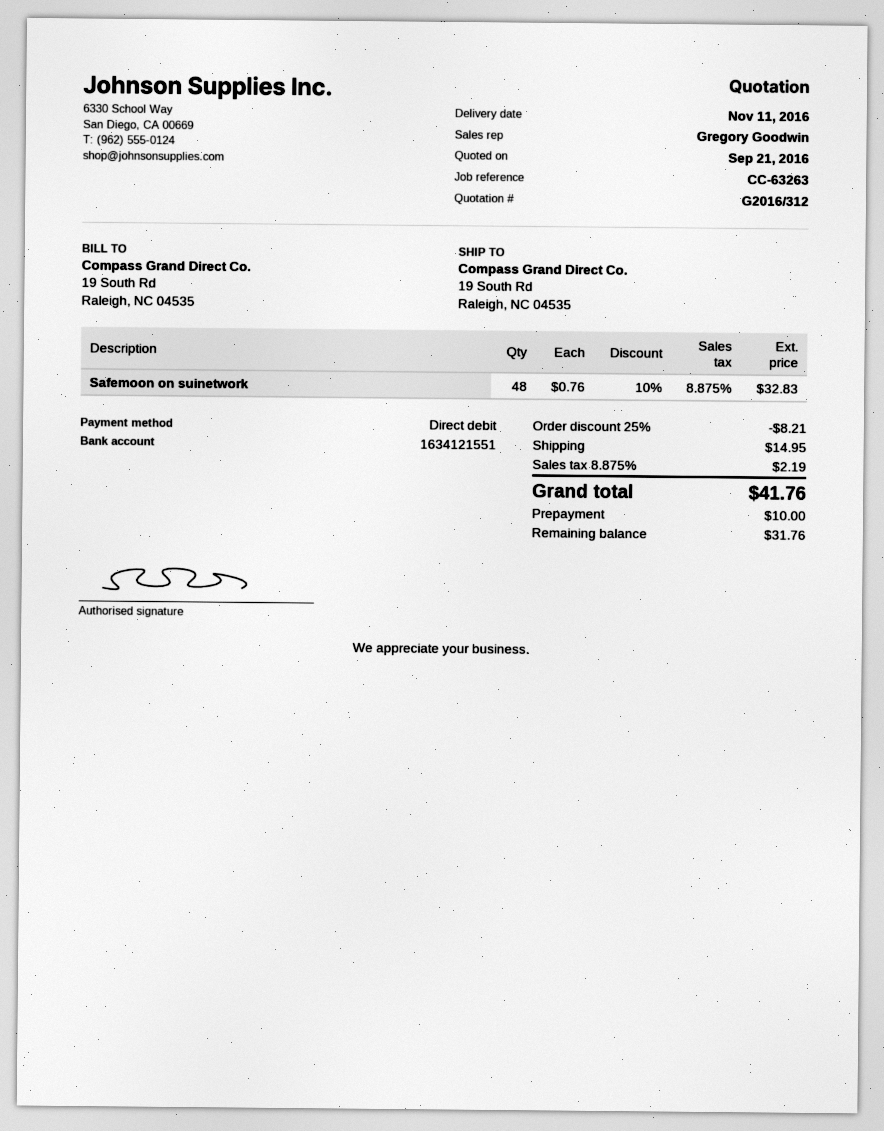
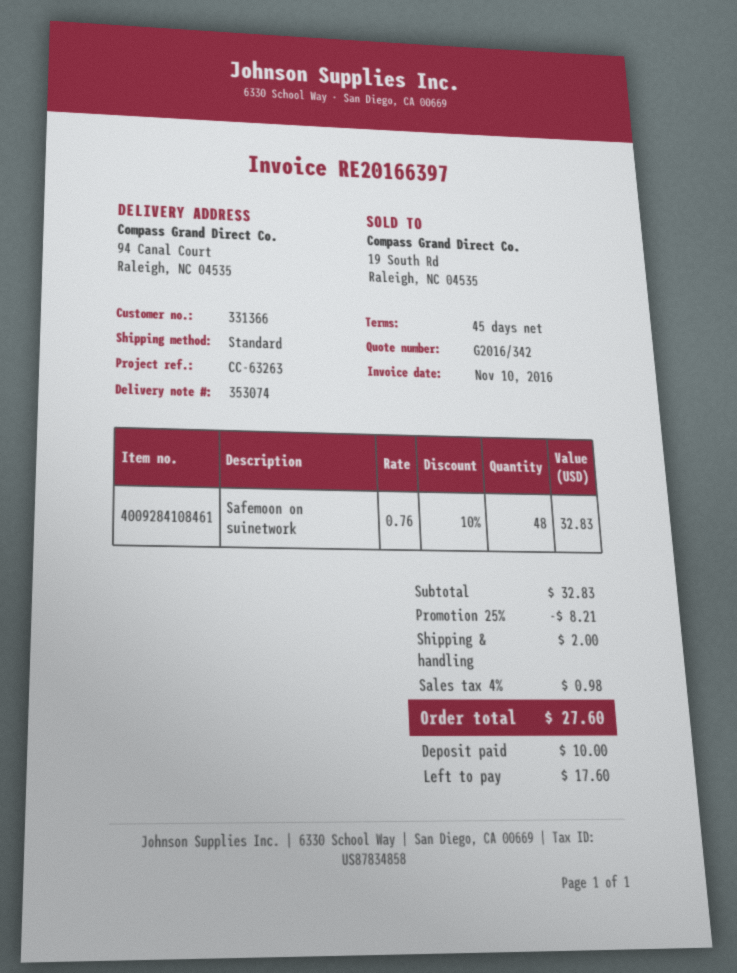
quote number: G2016/312 -> G2016/342
ship to: 19 South Rd, Raleigh, NC 04535 -> 94 Canal Court, Raleigh, NC 04535
shipping: 14.95 -> 2.00
tax: 8.875% = 2.19 -> 4% = 0.98
total: 41.76 -> 27.60
balance: 31.76 -> 17.60

